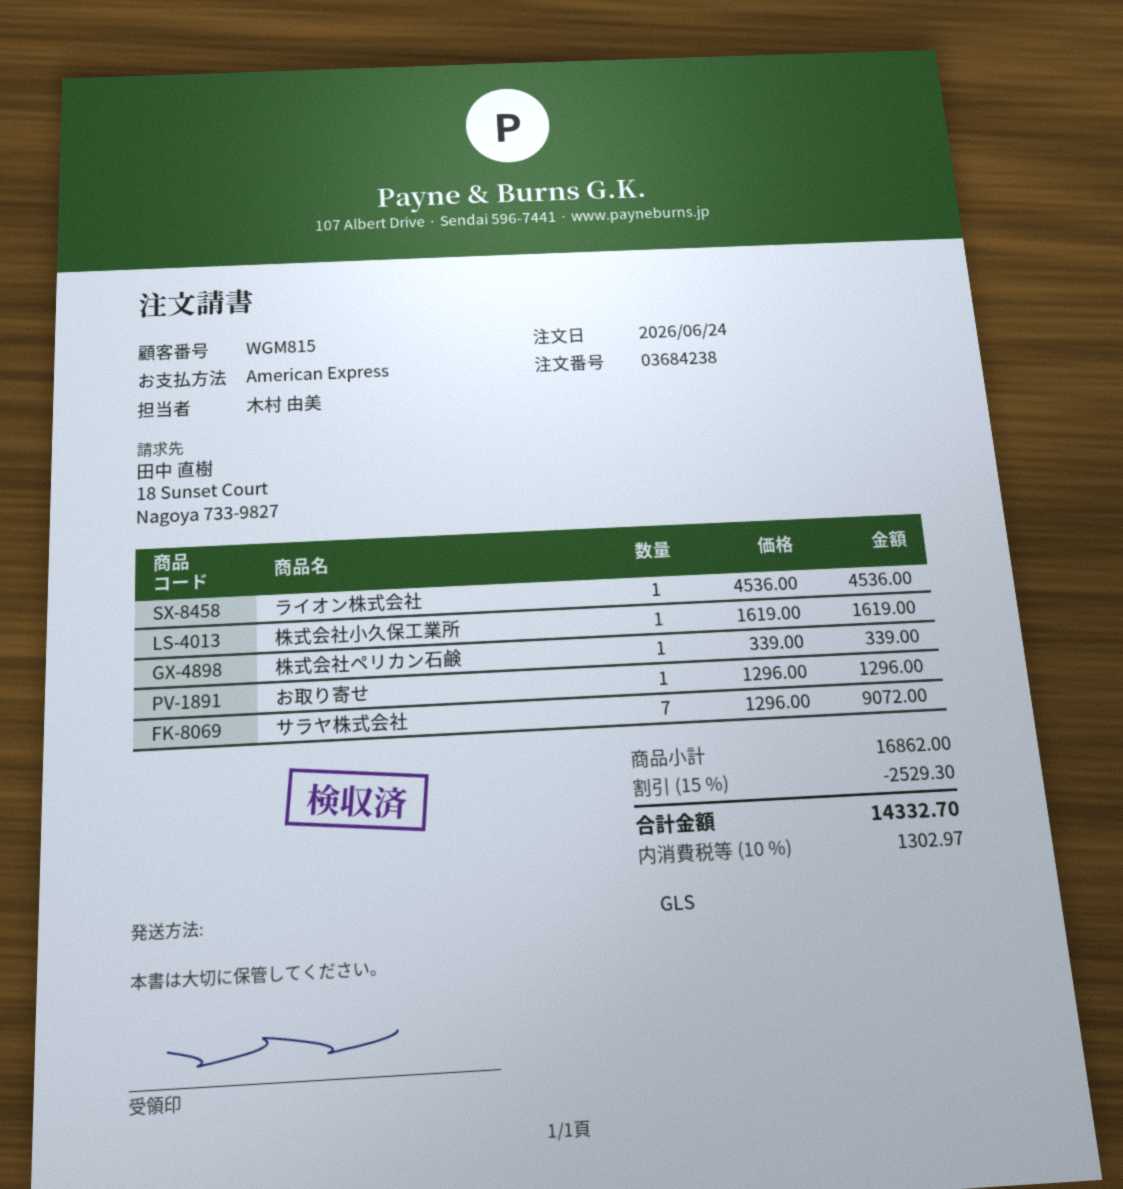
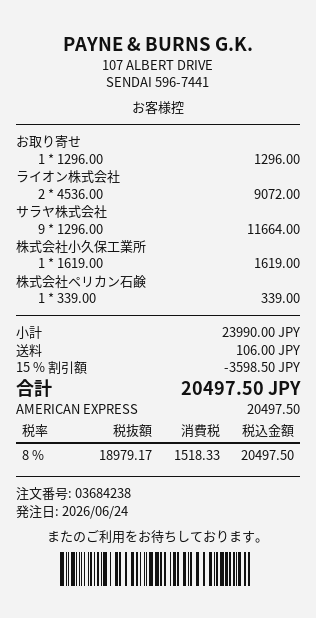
ライオン株式会社: 1 x 4536.00 = 4536.00 -> 2 x 4536.00 = 9072.00
サラヤ株式会社: 7 x 1296.00 = 9072.00 -> 9 x 1296.00 = 11664.00
subtotal: 16862.00 -> 23990.00
discount: 15% = 2529.30 -> 15% = 3598.50
shipping: none -> 106.00
tax: 10% = 1302.97 -> 8% = 1518.33
total: 14332.70 -> 20497.50

